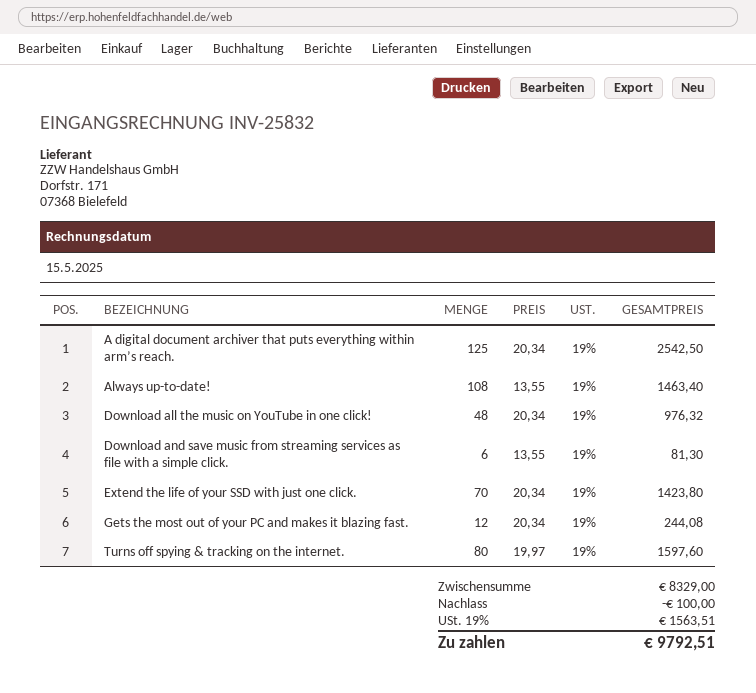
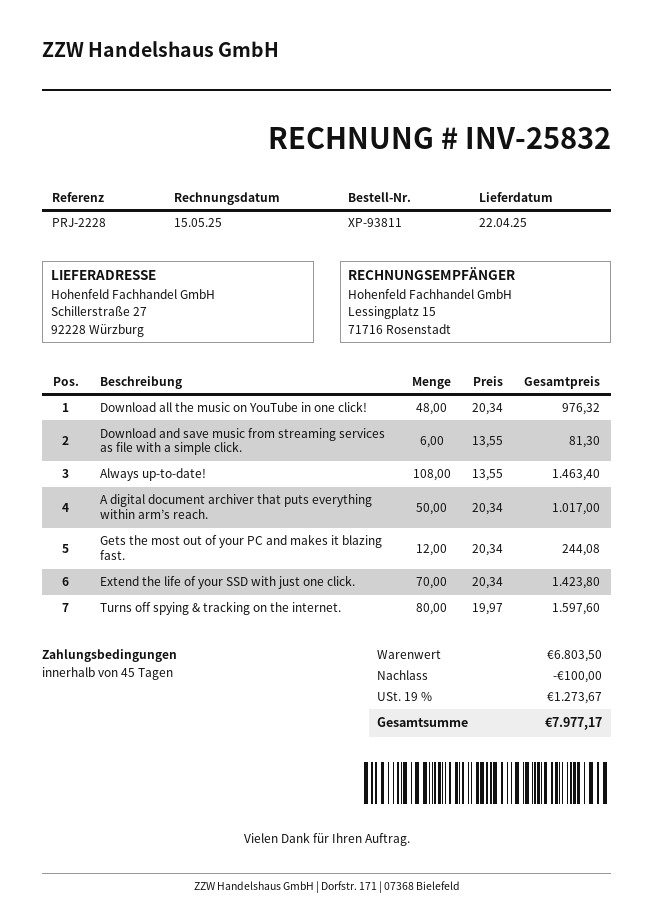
A digital document archiver that puts everything within arm’s reach.: 125 x 20.34 = 2542.50 -> 50 x 20.34 = 1017.00
subtotal: 8329.00 -> 6803.50
tax: 19% = 1563.51 -> 19% = 1273.67
total: 9792.51 -> 7977.17

